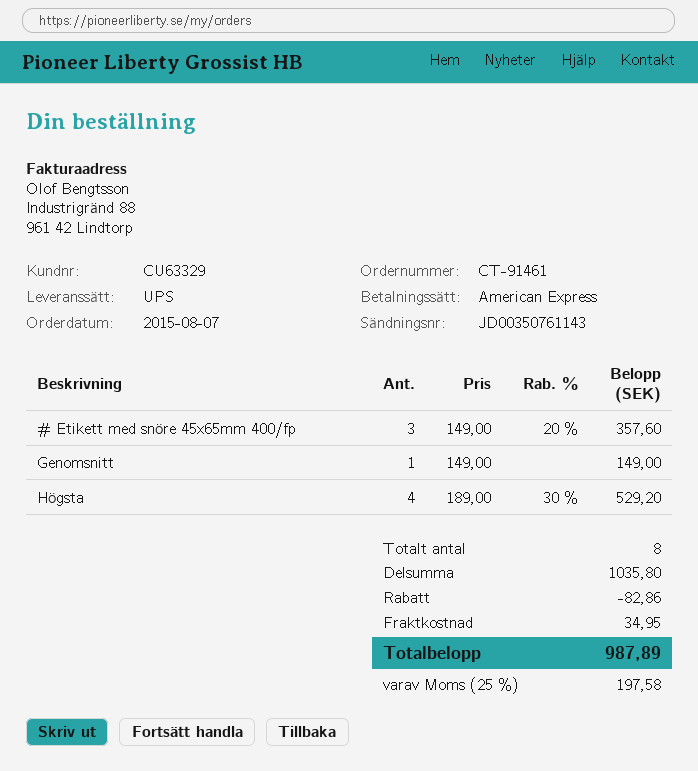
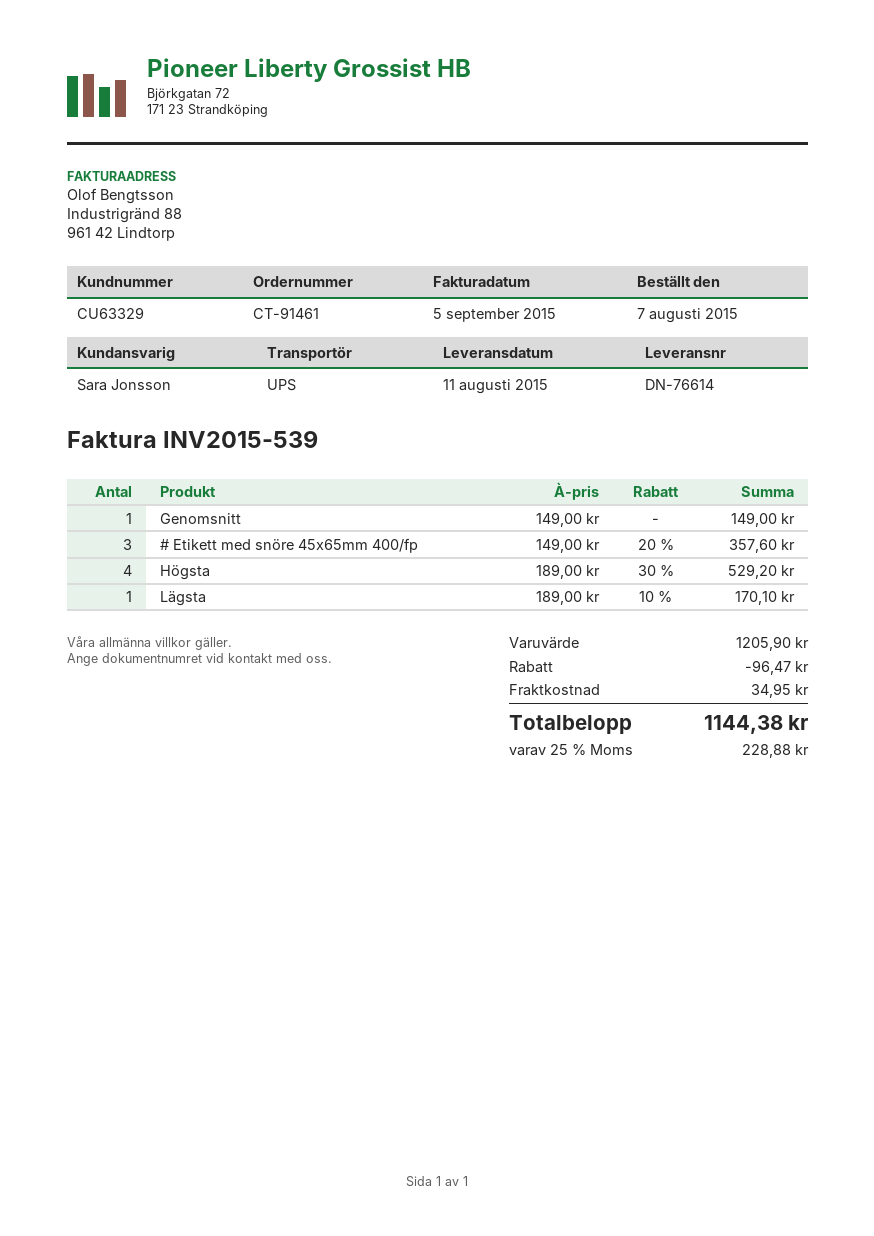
Lägsta: none -> 1 x 189.00 - 10% = 170.10
subtotal: 1035.80 -> 1205.90
discount: 82.86 -> 96.47
tax: 25% = 197.58 -> 25% = 228.88
total: 987.89 -> 1144.38

